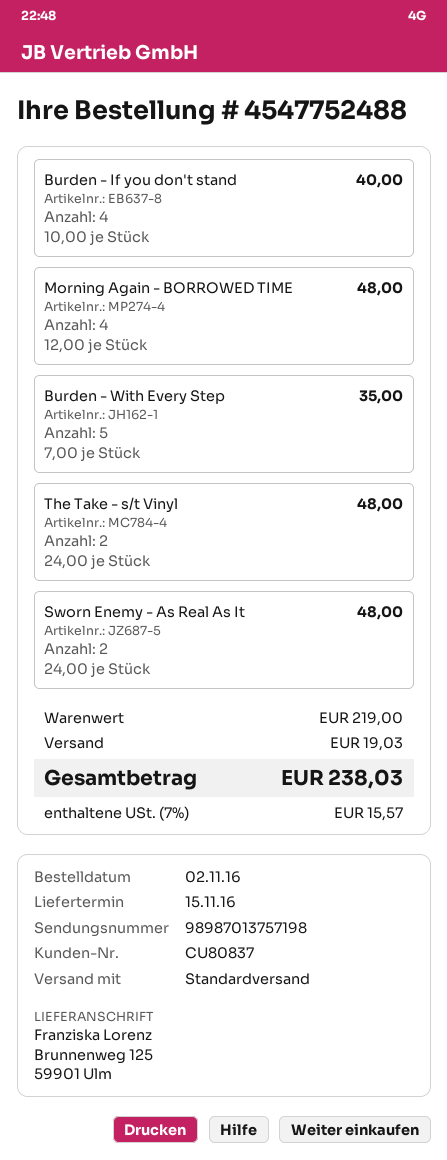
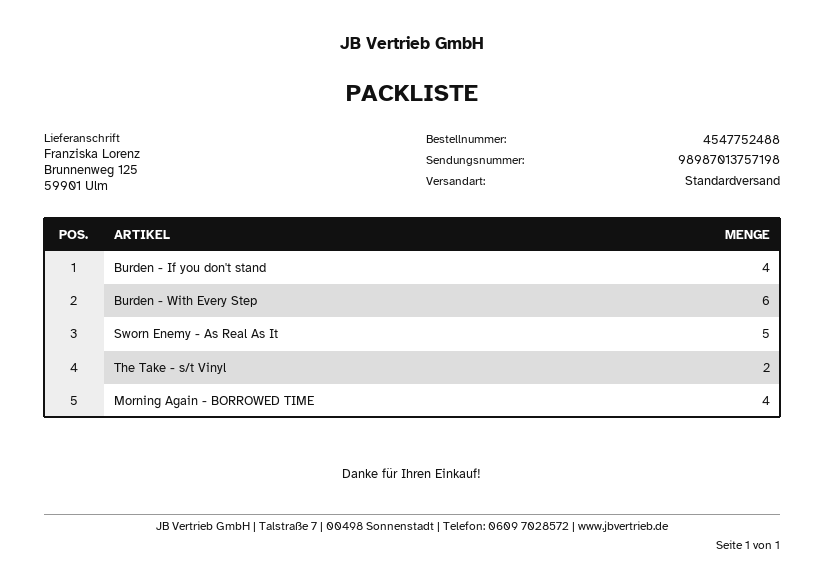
Burden - With Every Step: 5 -> 6
Sworn Enemy - As Real As It: 2 -> 5

